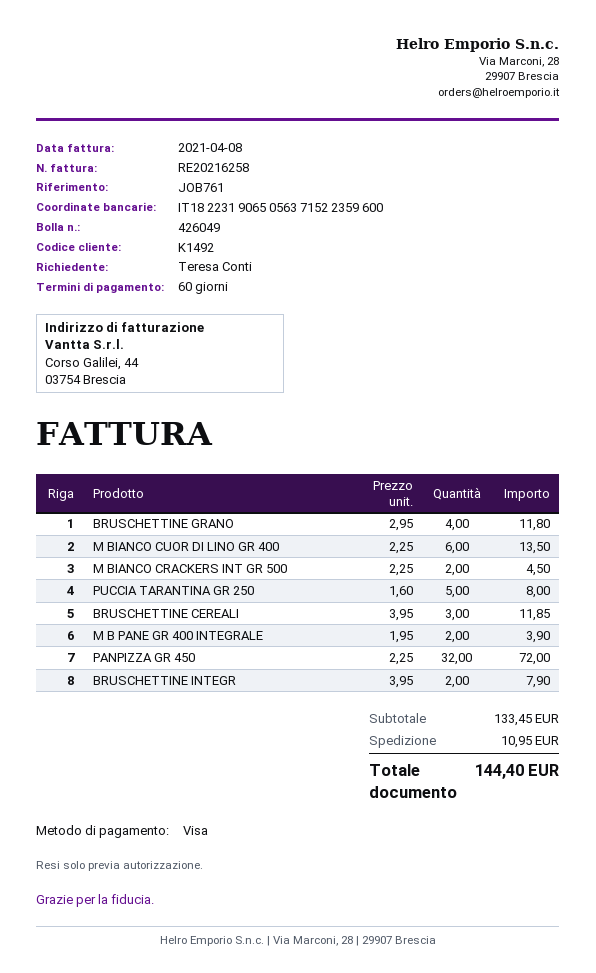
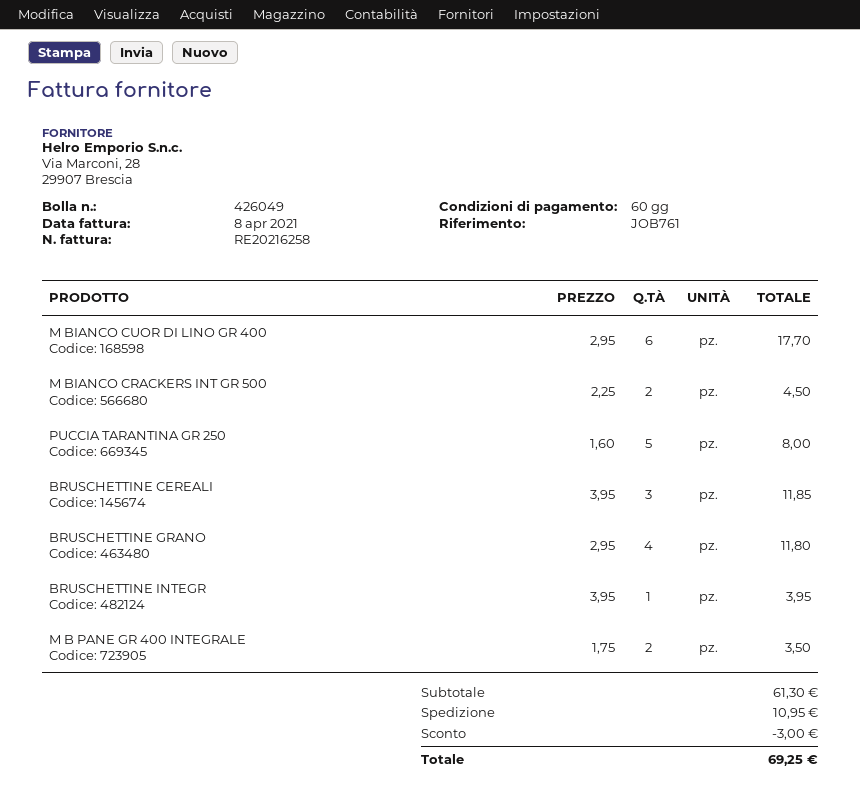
M BIANCO CUOR DI LINO GR 400: 6 x 2.25 = 13.50 -> 6 x 2.95 = 17.70
M B PANE GR 400 INTEGRALE: 2 x 1.95 = 3.90 -> 2 x 1.75 = 3.50
PANPIZZA GR 450: 32 x 2.25 = 72.00 -> none
BRUSCHETTINE INTEGR: 2 x 3.95 = 7.90 -> 1 x 3.95 = 3.95
subtotal: 133.45 -> 61.30
discount: none -> 3.00
total: 144.40 -> 69.25

